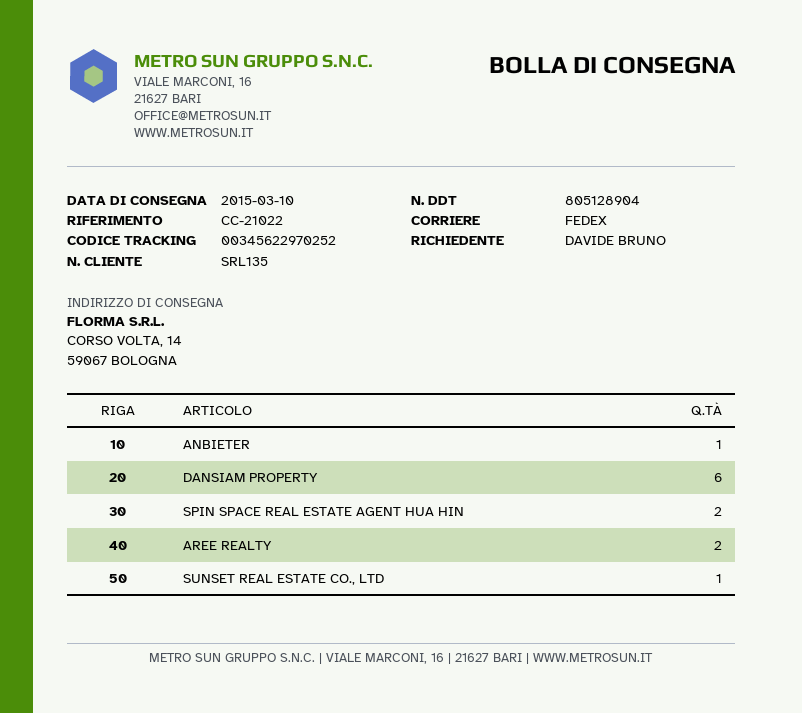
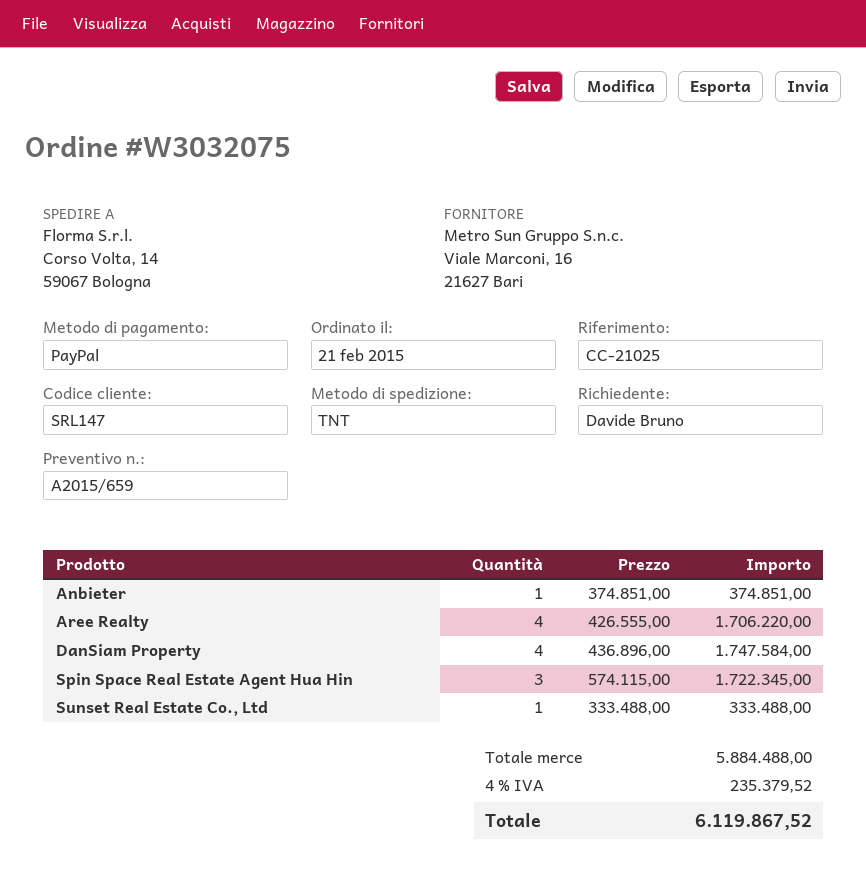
customer number: SRL135 -> SRL147
reference: CC-21022 -> CC-21025
shipping method: FedEx -> TNT
DANSIAM PROPERTY: 6 -> 4
SPIN SPACE REAL ESTATE AGENT HUA HIN: 2 -> 3
AREE REALTY: 2 -> 4

